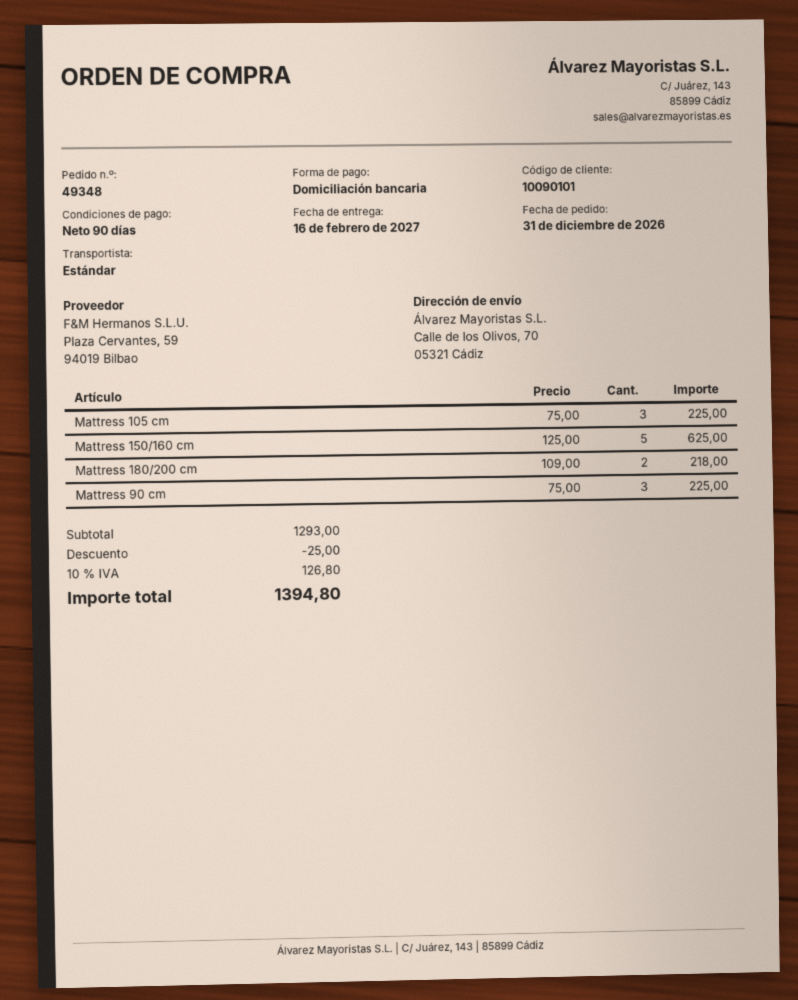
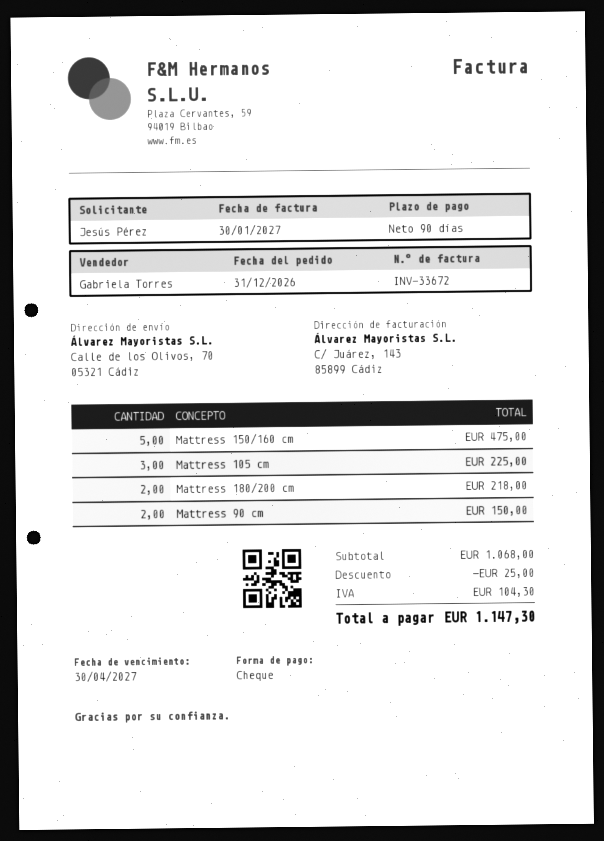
payment method: direct debit -> cheque
Mattress 150/160 cm: 5 for 625.00 -> 5 for 475.00
Mattress 90 cm: 3 for 225.00 -> 2 for 150.00
subtotal: 1293.00 -> 1068.00
tax: 126.80 -> 104.30
total: 1394.80 -> 1147.30

